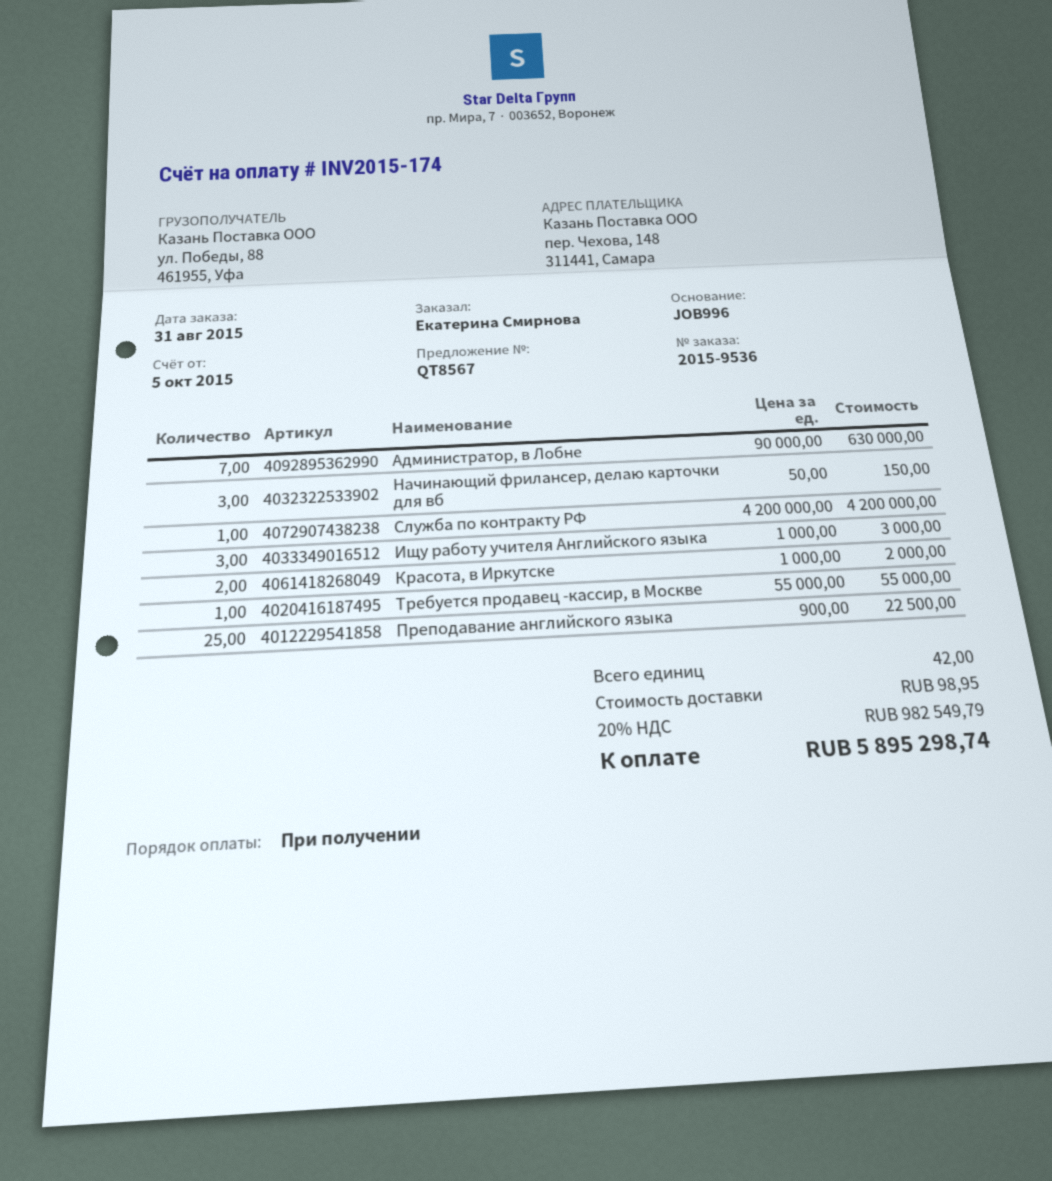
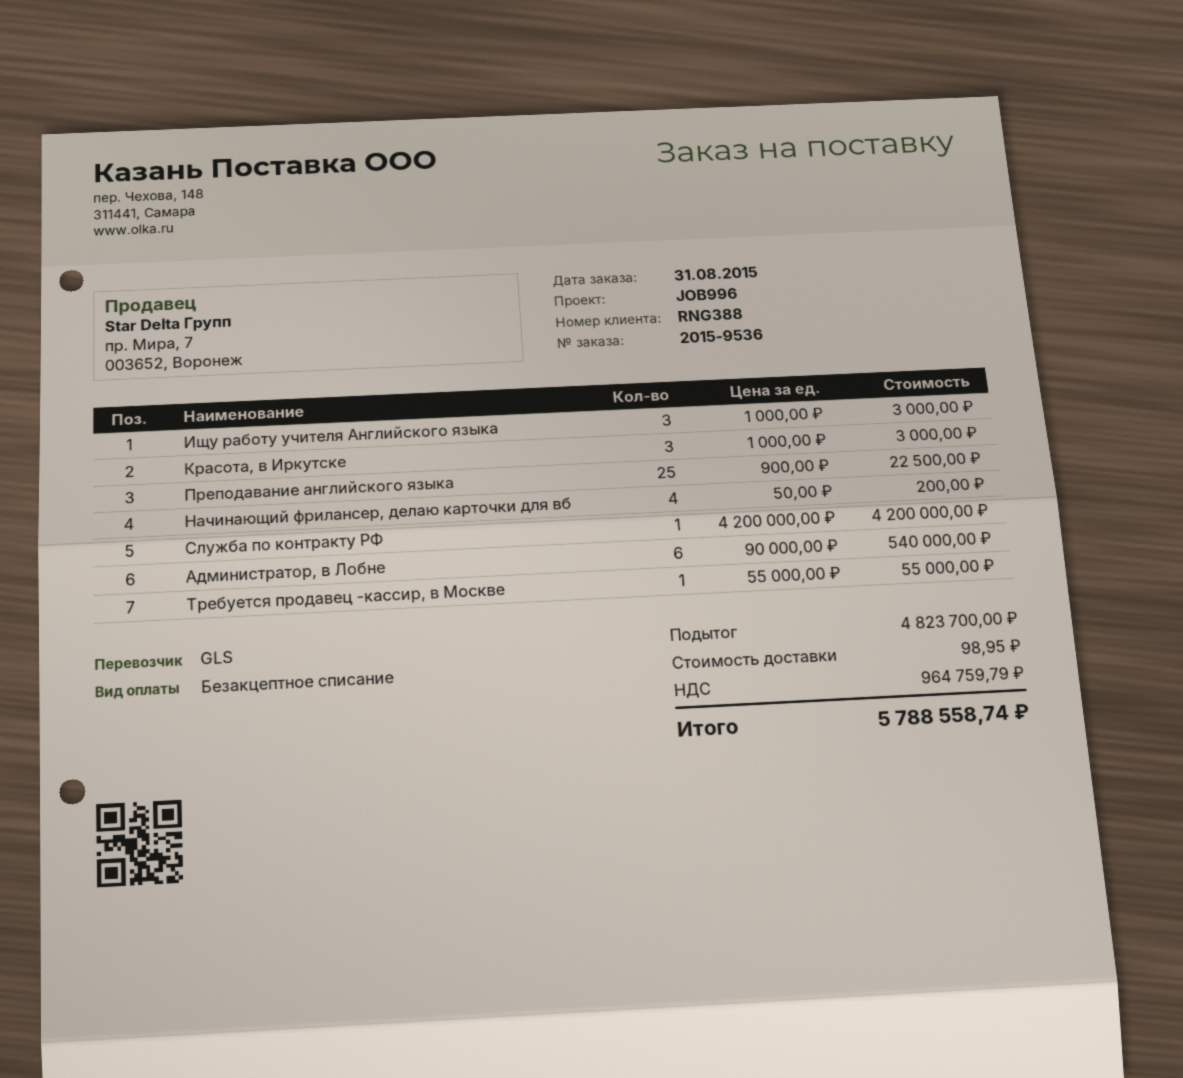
Администратор, в Лобне: 7 x 90000.00 = 630000.00 -> 6 x 90000.00 = 540000.00
Начинающий фрилансер, делаю карточки для вб: 3 x 50.00 = 150.00 -> 4 x 50.00 = 200.00
Красота, в Иркутске: 2 x 1000.00 = 2000.00 -> 3 x 1000.00 = 3000.00
tax: 982549.79 -> 964759.79
total: 5895298.74 -> 5788558.74

